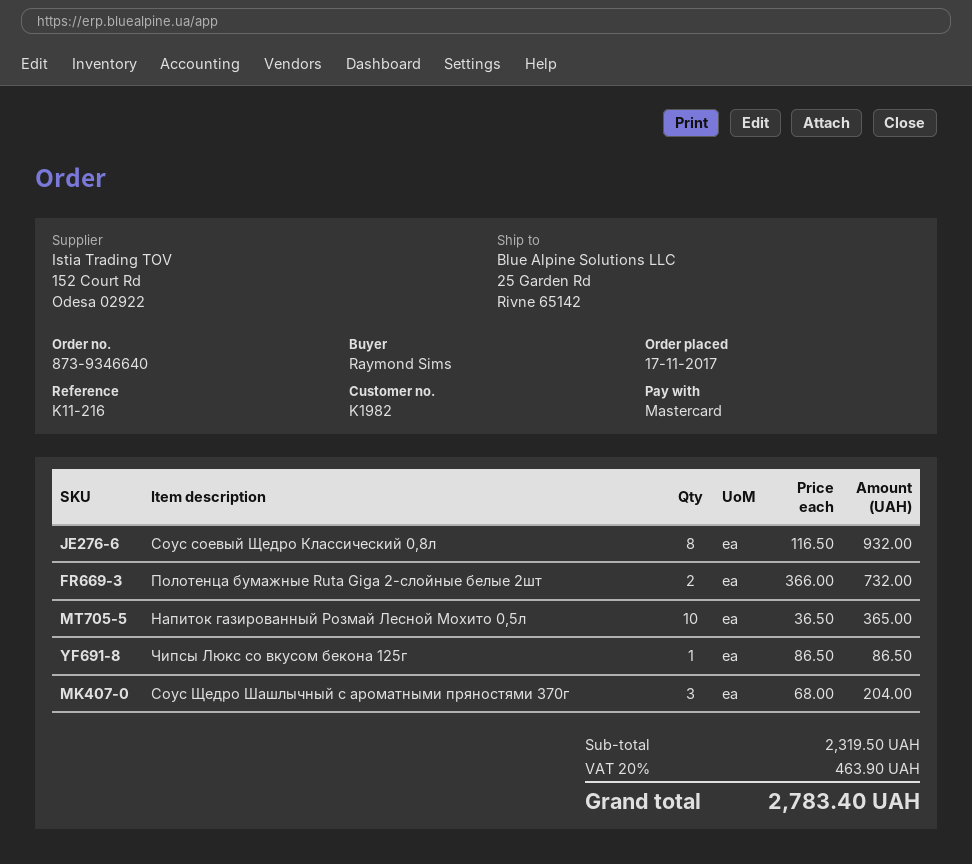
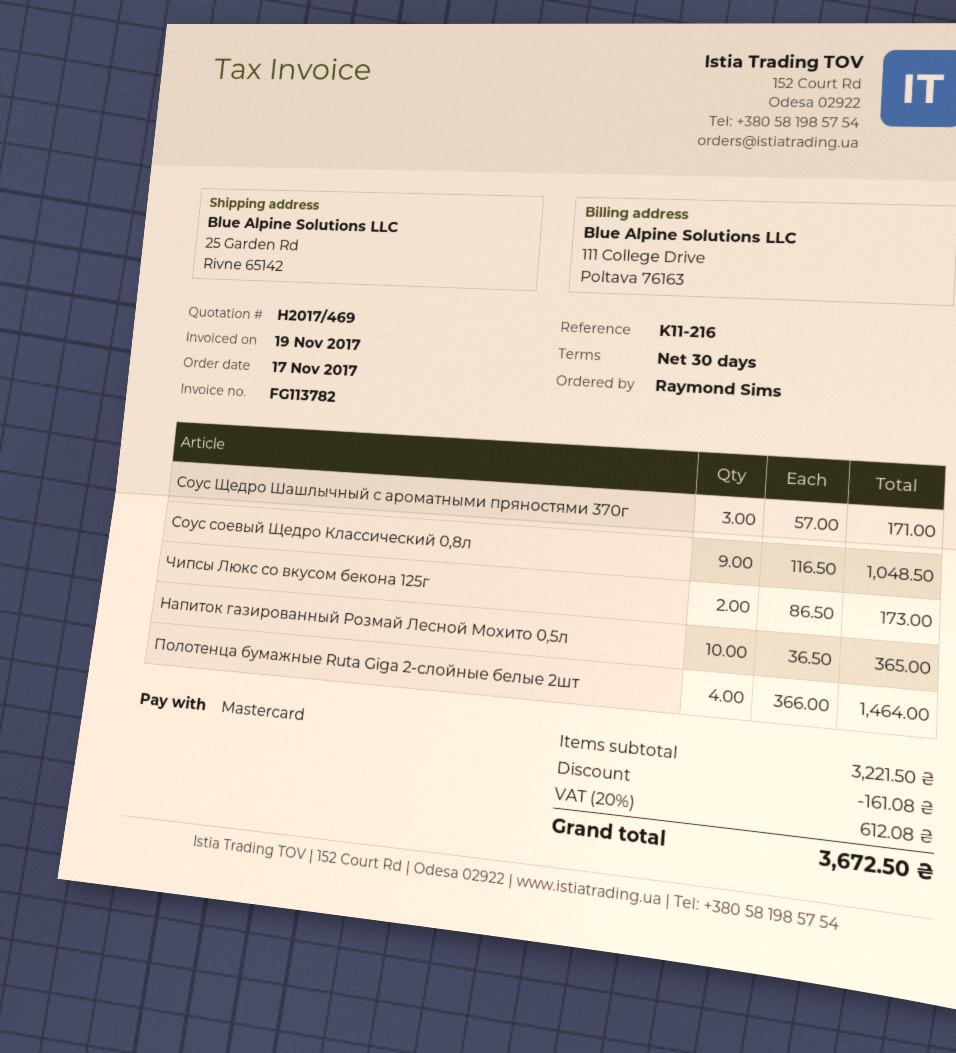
Соус соевый Щедро Классический 0,8л: 8 x 116.50 = 932.00 -> 9 x 116.50 = 1048.50
Полотенца бумажные Ruta Giga 2-слойные белые 2шт: 2 x 366.00 = 732.00 -> 4 x 366.00 = 1464.00
Чипсы Люкс со вкусом бекона 125г: 1 x 86.50 = 86.50 -> 2 x 86.50 = 173.00
Соус Щедро Шашлычный с ароматными пряностями 370г: 3 x 68.00 = 204.00 -> 3 x 57.00 = 171.00
subtotal: 2319.50 -> 3221.50
discount: none -> 161.08
tax: 20% = 463.90 -> 20% = 612.08
total: 2783.40 -> 3672.50

